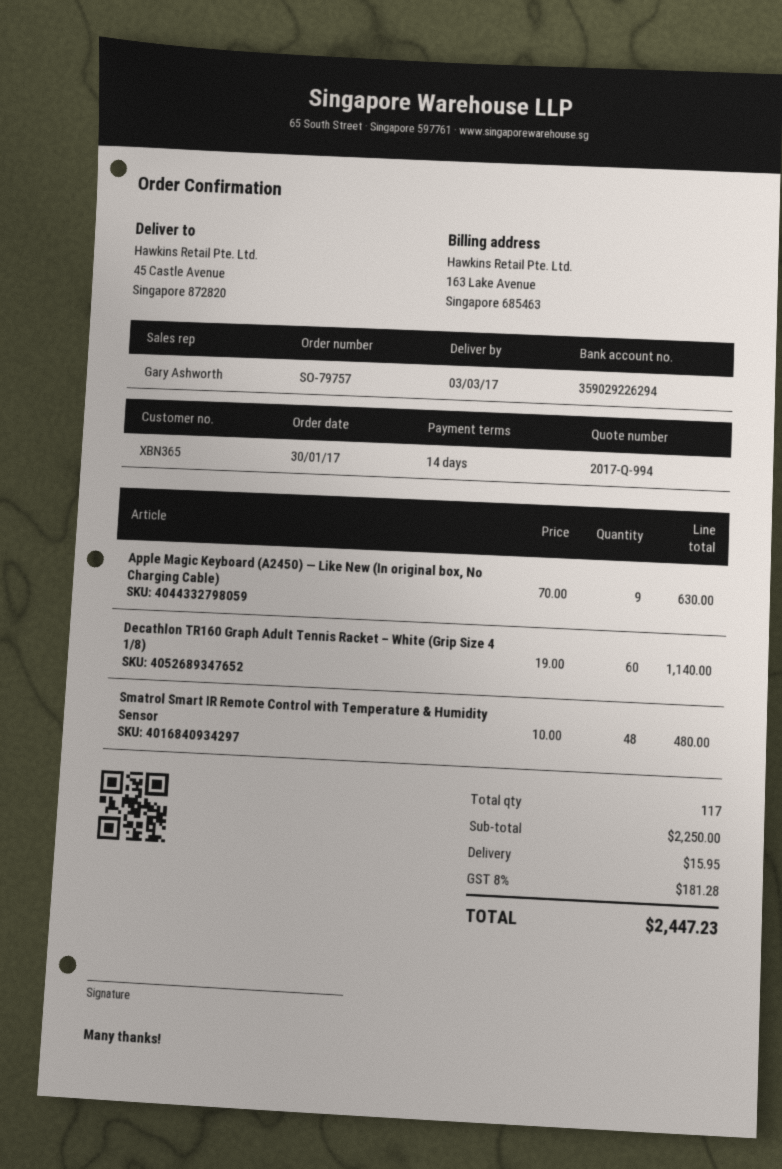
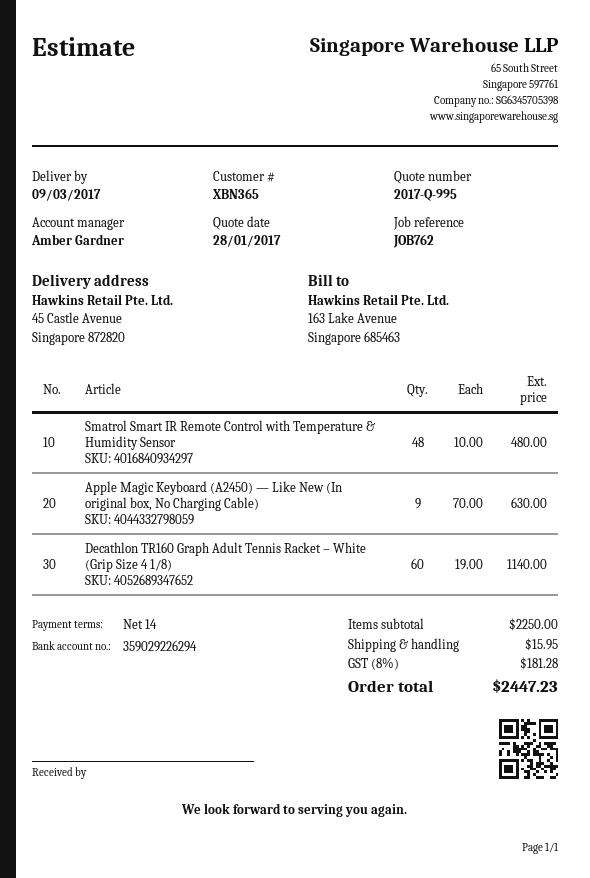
quote number: 2017-Q-994 -> 2017-Q-995
delivery date: 2017-03-03 -> 2017-03-09
sales rep: Gary Ashworth -> Amber Gardner

